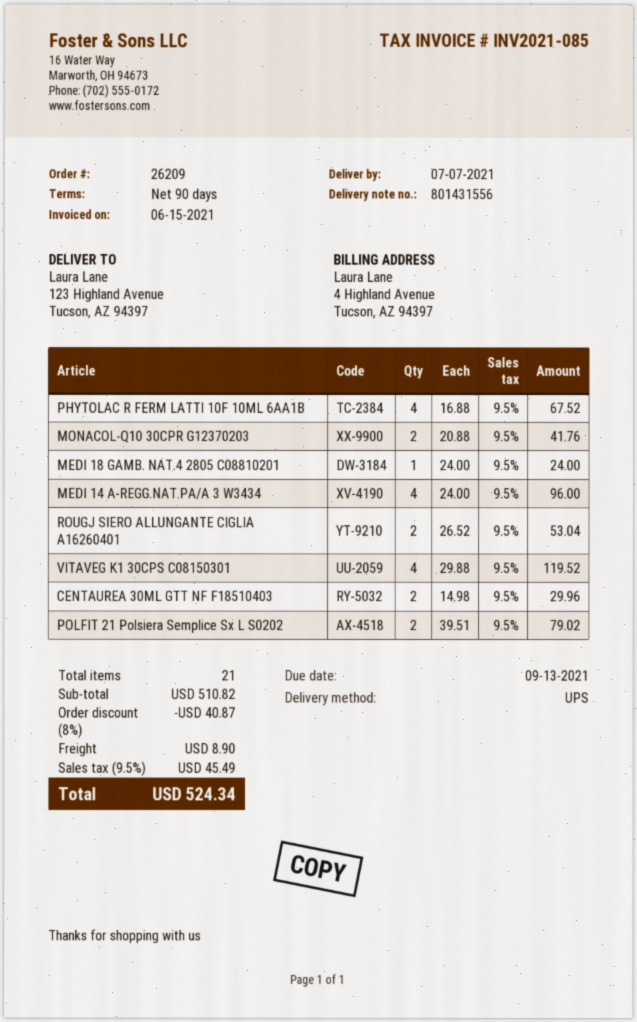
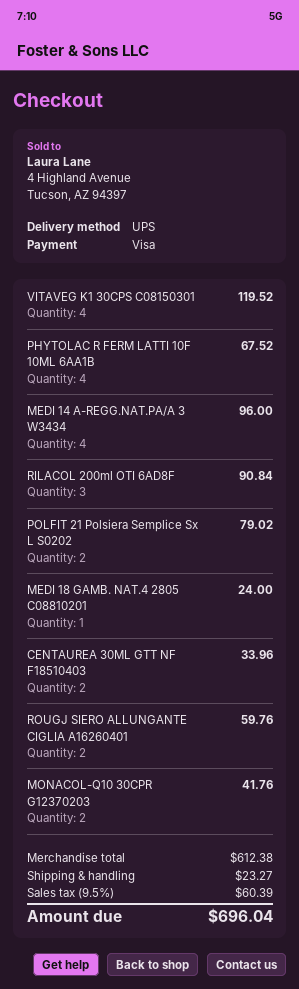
ROUGJ SIERO ALLUNGANTE CIGLIA A16260401: 2 for 53.04 -> 2 for 59.76
CENTAUREA 30ML GTT NF F18510403: 2 for 29.96 -> 2 for 33.96
RILACOL 200ml OTI 6AD8F: none -> 3 for 90.84
subtotal: 510.82 -> 612.38
discount: 8% = 40.87 -> none
shipping: 8.90 -> 23.27
tax: 9.5% = 45.49 -> 9.5% = 60.39
total: 524.34 -> 696.04

